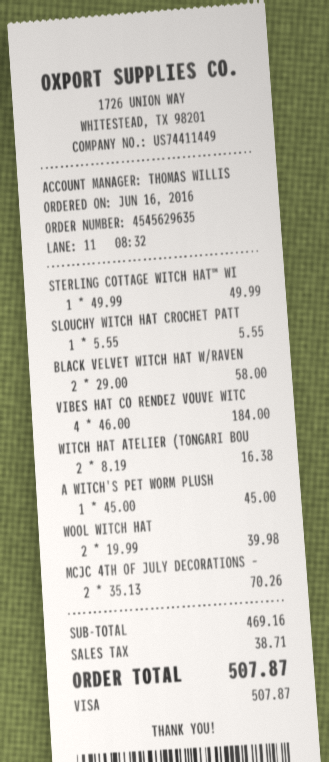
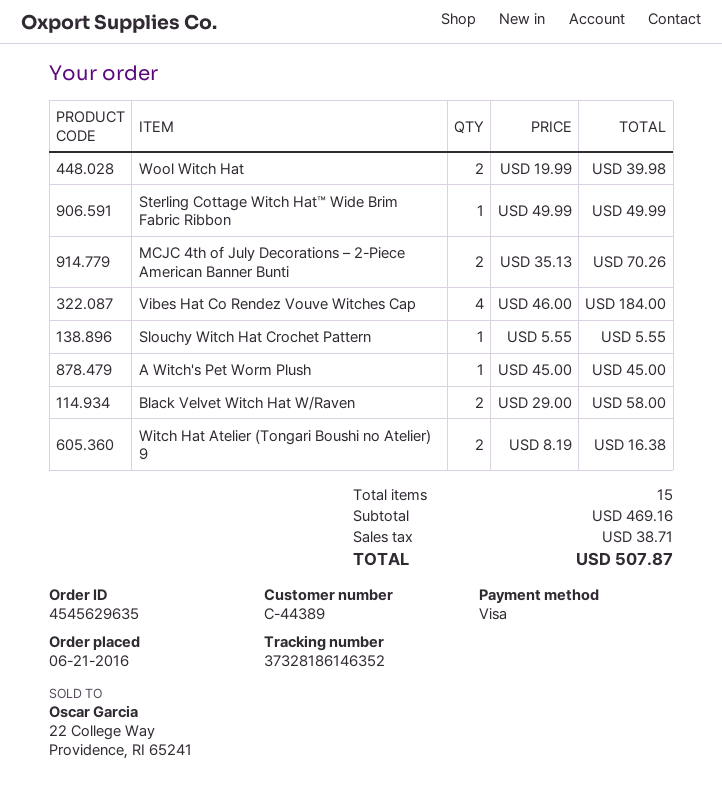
order date: 2016-06-16 -> 2016-06-21

